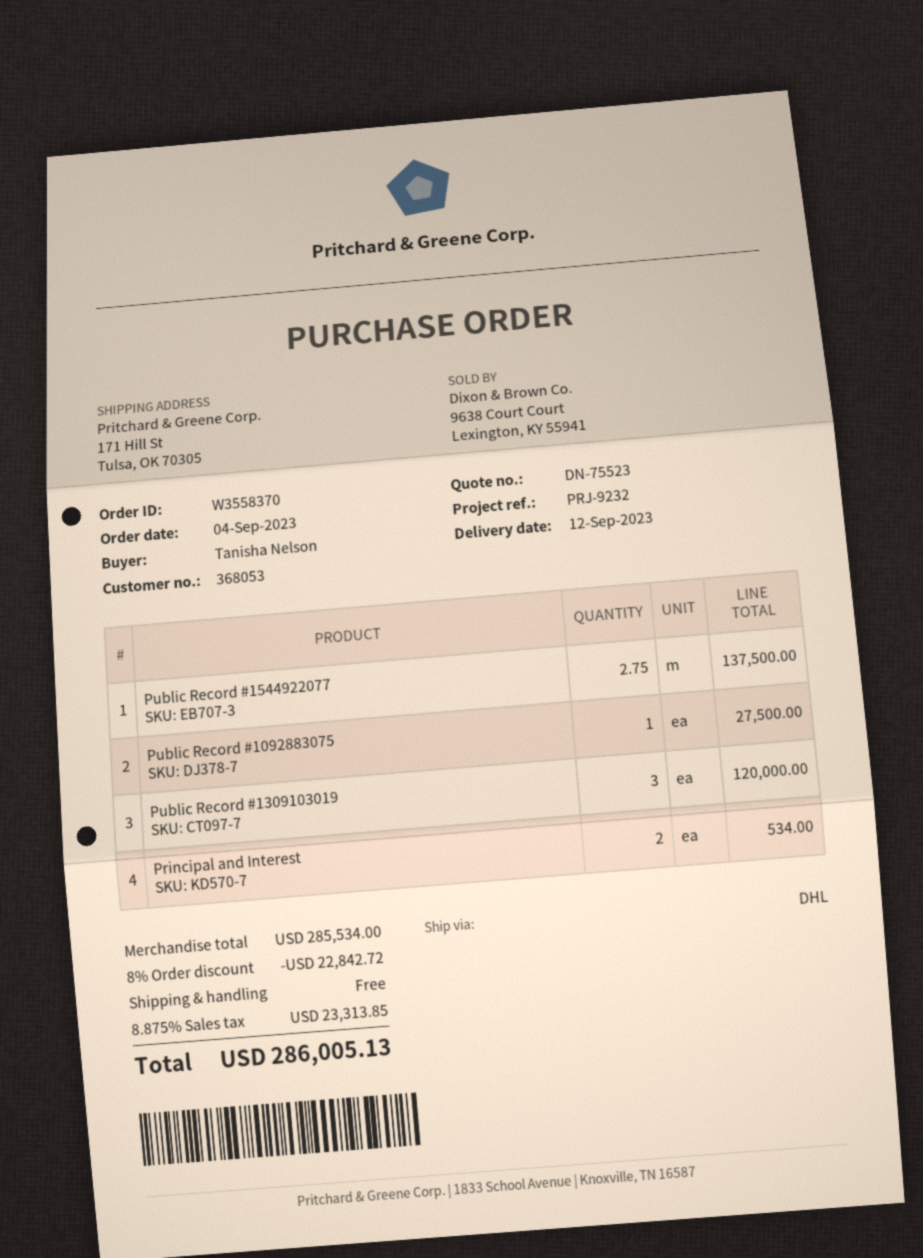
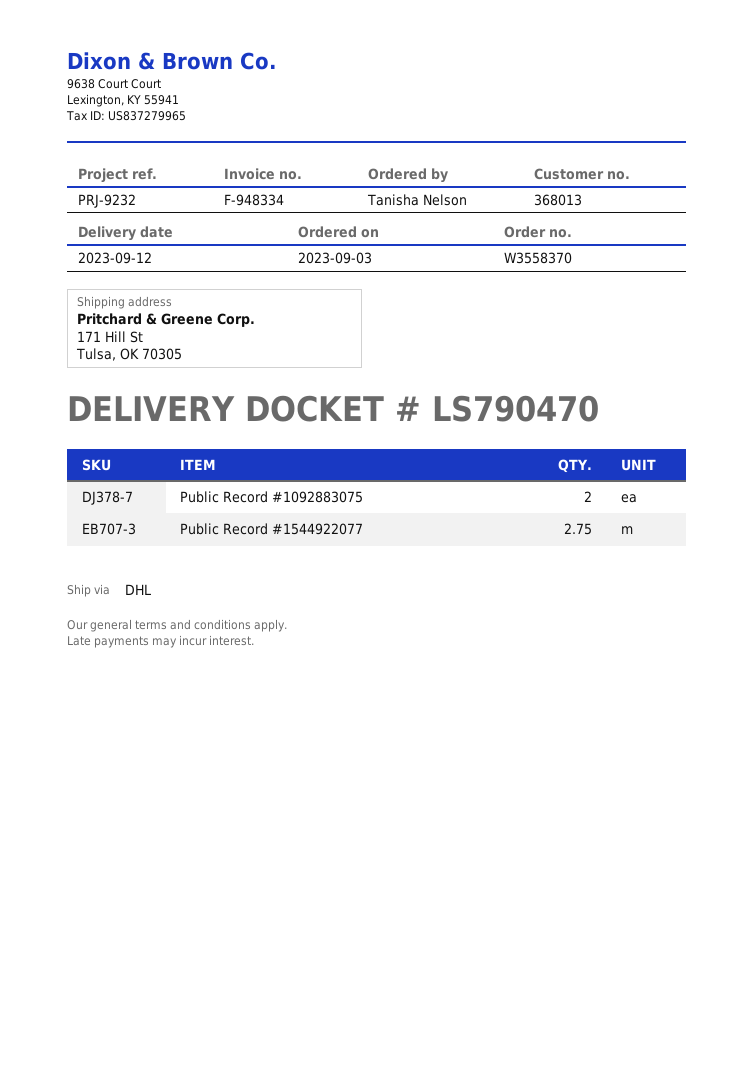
order date: 2023-09-04 -> 2023-09-03
customer number: 368053 -> 368013
Public Record #1092883075: 1 -> 2
Public Record #1309103019: 3 -> none
Principal and Interest: 2 -> none

